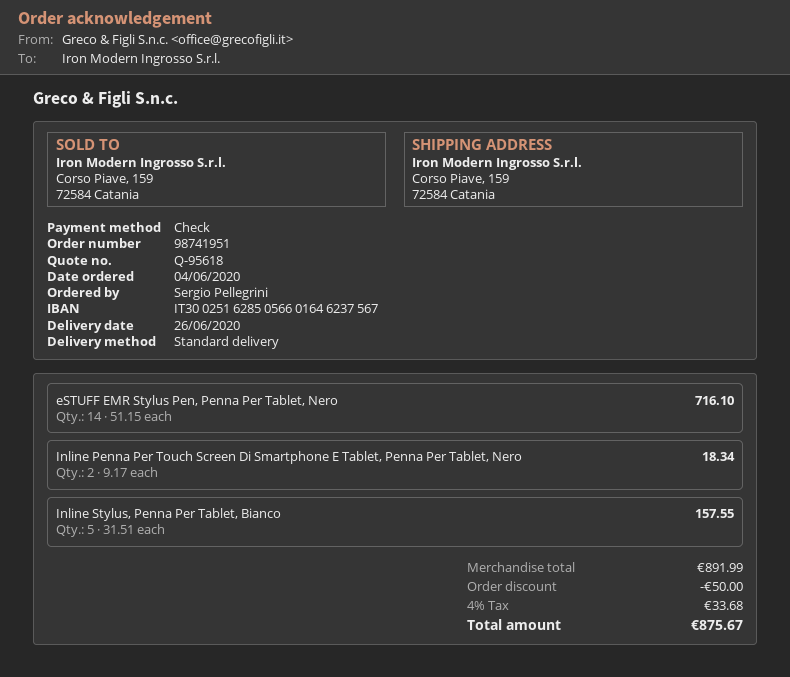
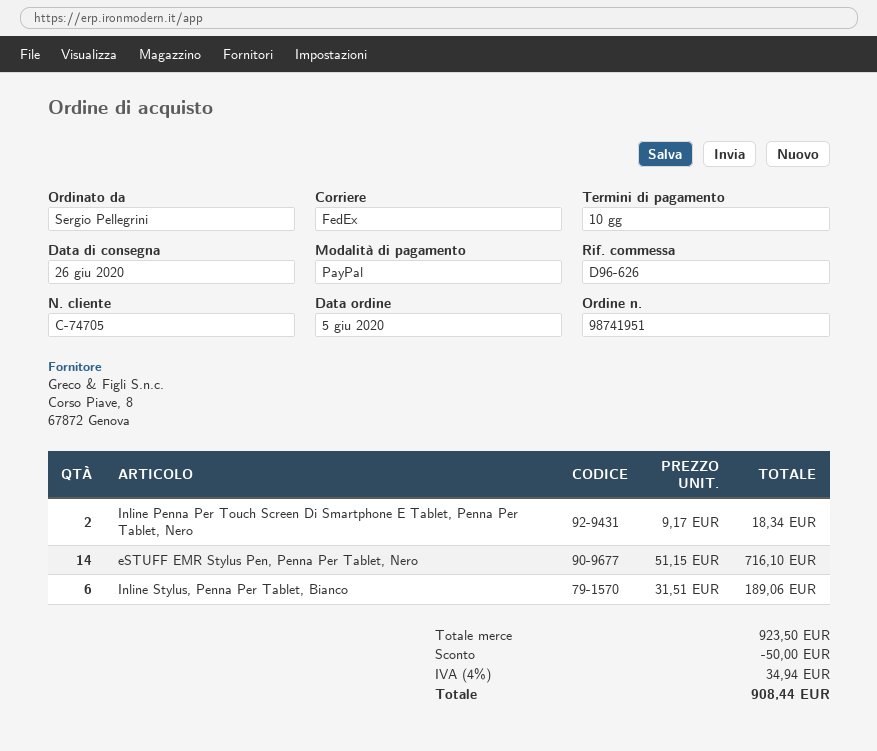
order date: 2020-06-04 -> 2020-06-05
payment method: cheque -> PayPal
shipping method: standard -> FedEx
Inline Stylus, Penna Per Tablet, Bianco: 5 x 31.51 = 157.55 -> 6 x 31.51 = 189.06
subtotal: 891.99 -> 923.50
tax: 4% = 33.68 -> 4% = 34.94
total: 875.67 -> 908.44

